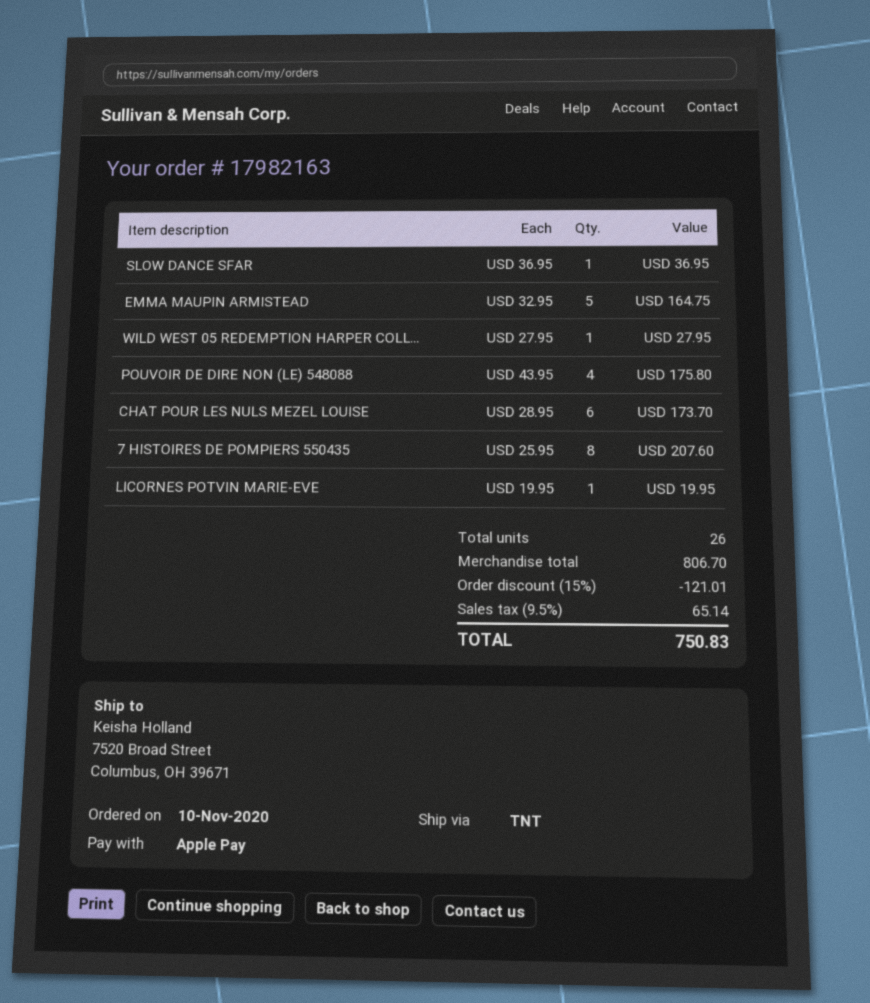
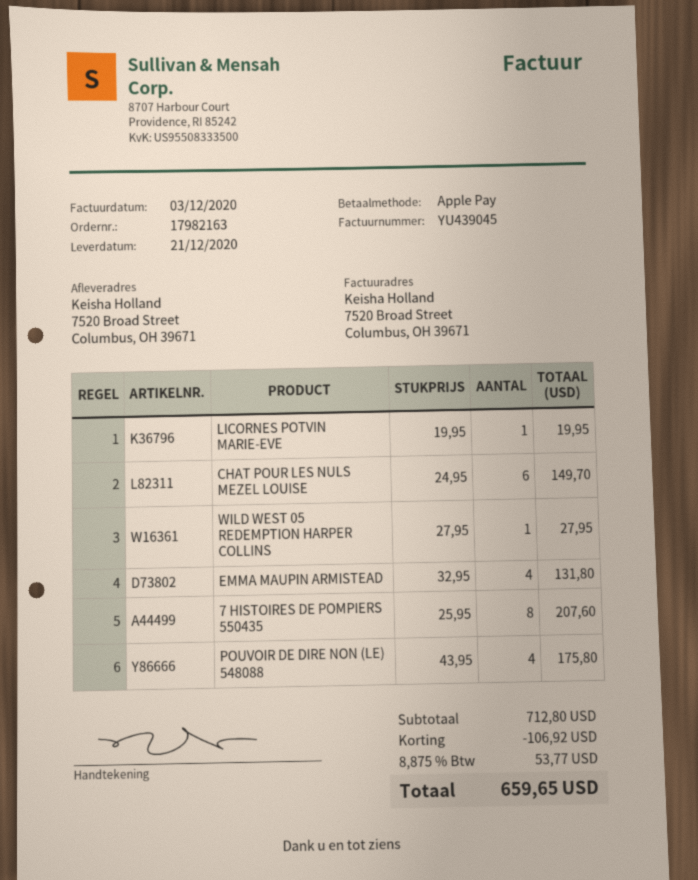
SLOW DANCE SFAR: 1 x 36.95 = 36.95 -> none
EMMA MAUPIN ARMISTEAD: 5 x 32.95 = 164.75 -> 4 x 32.95 = 131.80
CHAT POUR LES NULS MEZEL LOUISE: 6 x 28.95 = 173.70 -> 6 x 24.95 = 149.70
subtotal: 806.70 -> 712.80
discount: 121.01 -> 106.92
tax: 9.5% = 65.14 -> 8.875% = 53.77
total: 750.83 -> 659.65

